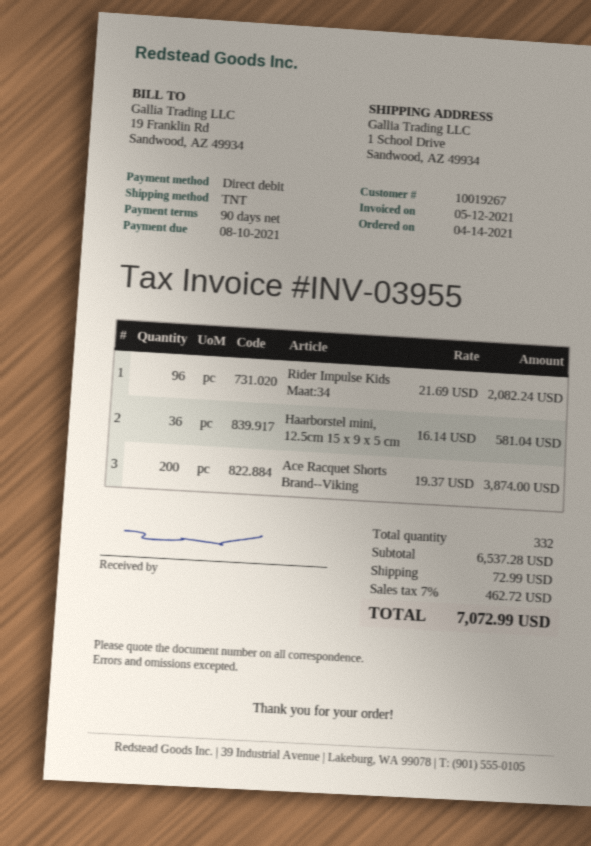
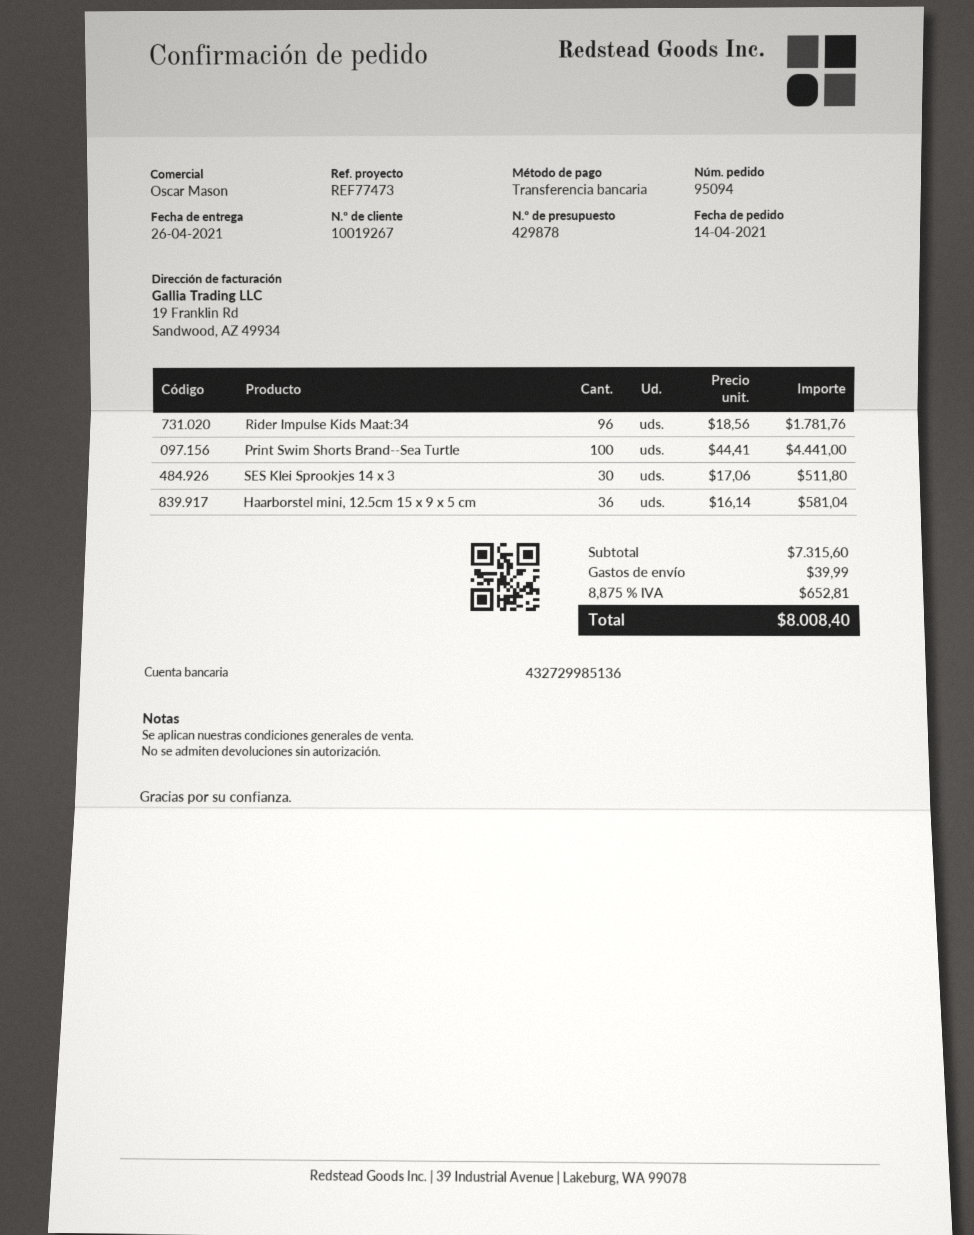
payment method: direct debit -> bank transfer
Rider Impulse Kids Maat:34: 96 x 21.69 = 2082.24 -> 96 x 18.56 = 1781.76
Ace Racquet Shorts Brand--Viking: 200 x 19.37 = 3874.00 -> none
Print Swim Shorts Brand--Sea Turtle: none -> 100 x 44.41 = 4441.00
SES Klei Sprookjes 14 x 3: none -> 30 x 17.06 = 511.80
subtotal: 6537.28 -> 7315.60
shipping: 72.99 -> 39.99
tax: 7% = 462.72 -> 8.875% = 652.81
total: 7072.99 -> 8008.40

